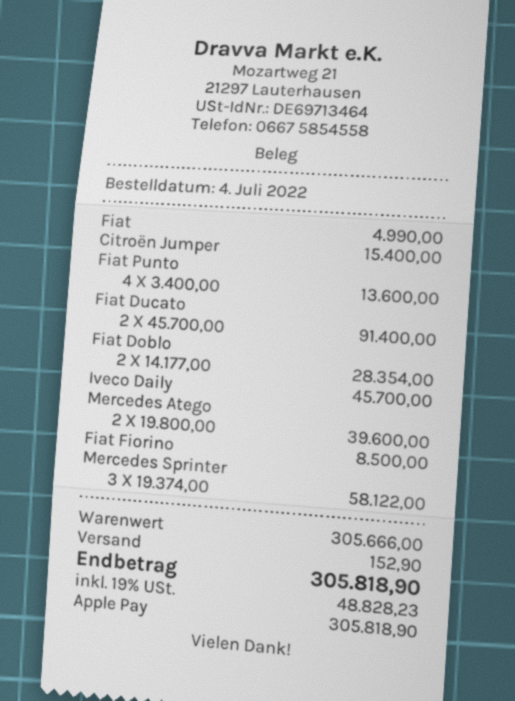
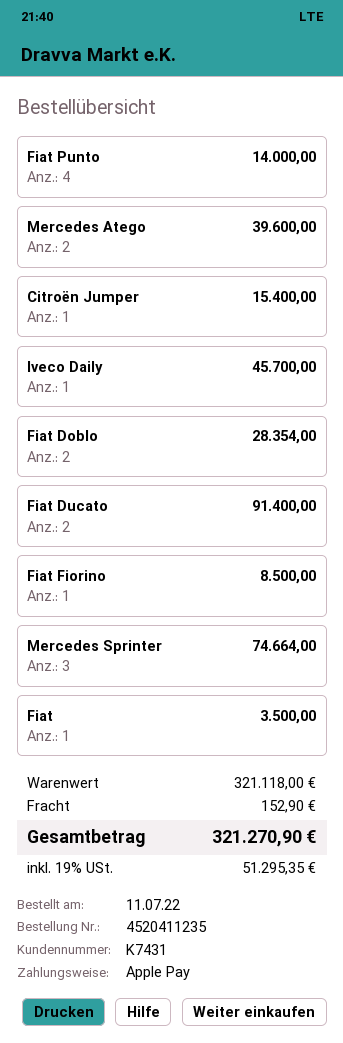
order date: 2022-07-04 -> 2022-07-11
Fiat: 1 for 4990.00 -> 1 for 3500.00
Fiat Punto: 4 for 13600.00 -> 4 for 14000.00
Mercedes Sprinter: 3 for 58122.00 -> 3 for 74664.00
subtotal: 305666.00 -> 321118.00
tax: 19% = 48828.23 -> 19% = 51295.35
total: 305818.90 -> 321270.90

